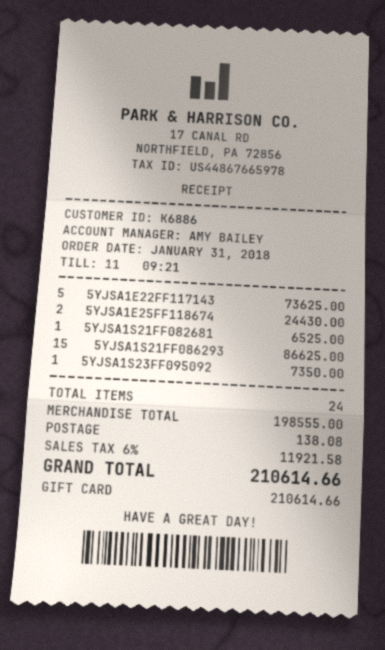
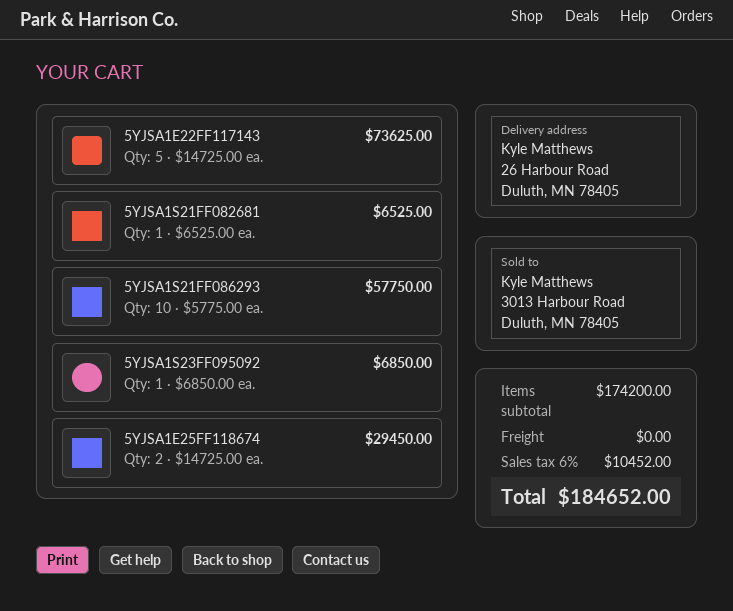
5YJSA1E25FF118674: 2 for 24430.00 -> 2 for 29450.00
5YJSA1S21FF086293: 15 for 86625.00 -> 10 for 57750.00
5YJSA1S23FF095092: 1 for 7350.00 -> 1 for 6850.00
subtotal: 198555.00 -> 174200.00
shipping: 138.08 -> 0.00
tax: 6% = 11921.58 -> 6% = 10452.00
total: 210614.66 -> 184652.00

